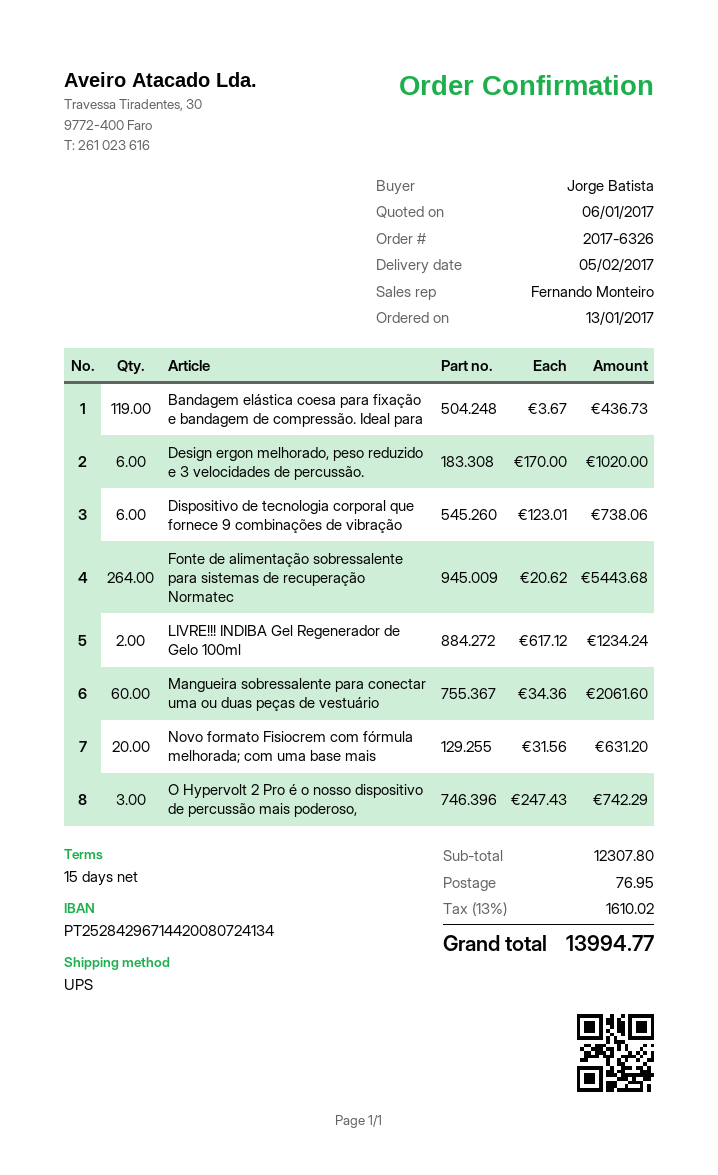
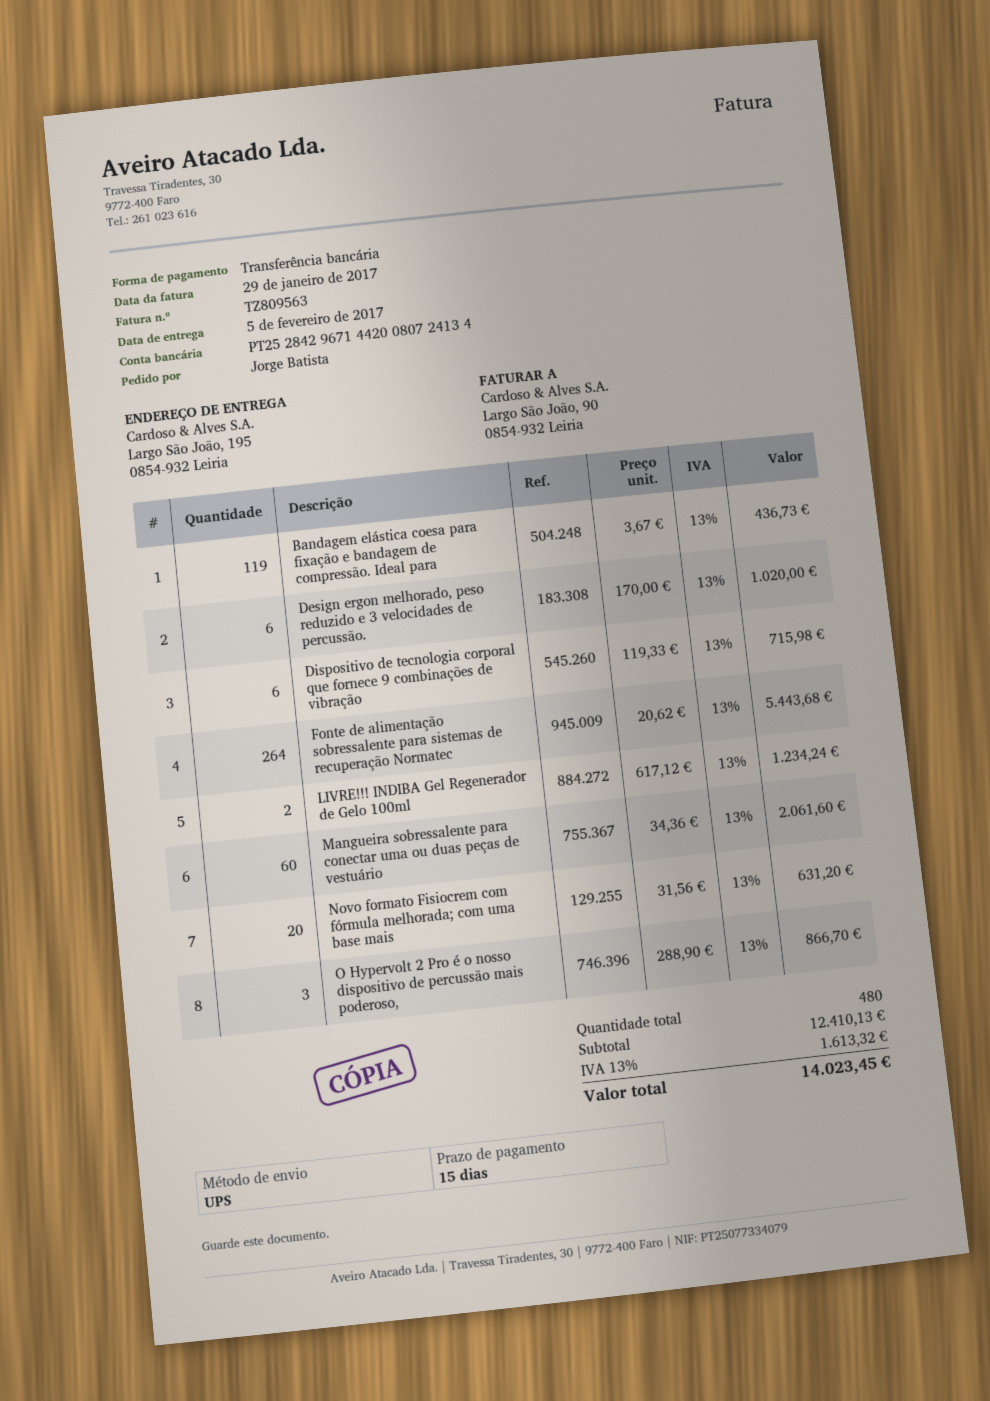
Dispositivo de tecnologia corporal que fornece 9 combinações de vibração: 6 x 123.01 = 738.06 -> 6 x 119.33 = 715.98
O Hypervolt 2 Pro é o nosso dispositivo de percussão mais poderoso,: 3 x 247.43 = 742.29 -> 3 x 288.90 = 866.70
subtotal: 12307.80 -> 12410.13
shipping: 76.95 -> none
tax: 13% = 1610.02 -> 13% = 1613.32
total: 13994.77 -> 14023.45

